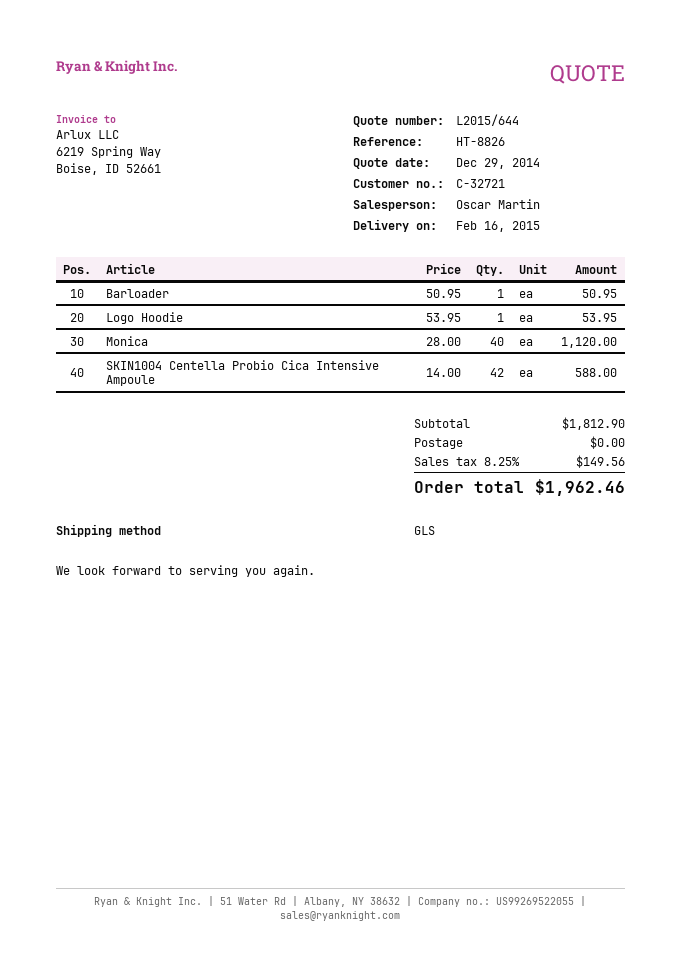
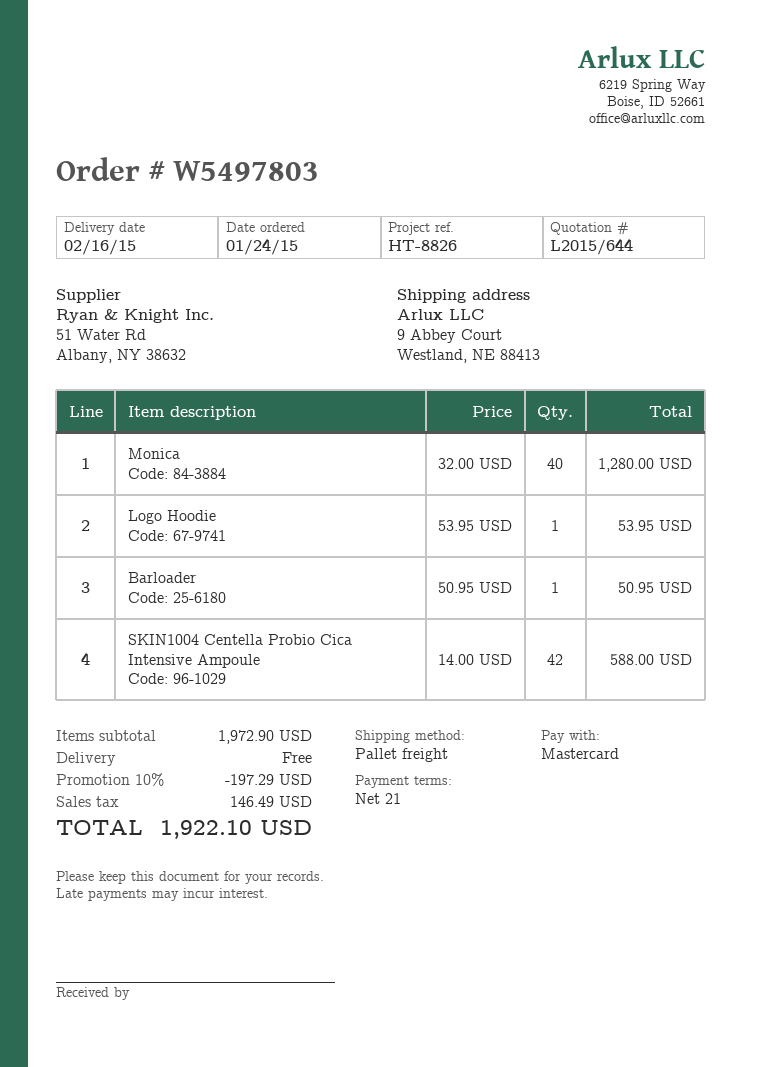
shipping method: GLS -> pallet freight
Monica: 40 x 28.00 = 1120.00 -> 40 x 32.00 = 1280.00
subtotal: 1812.90 -> 1972.90
discount: none -> 10% = 197.29
tax: 149.56 -> 146.49
total: 1962.46 -> 1922.10

